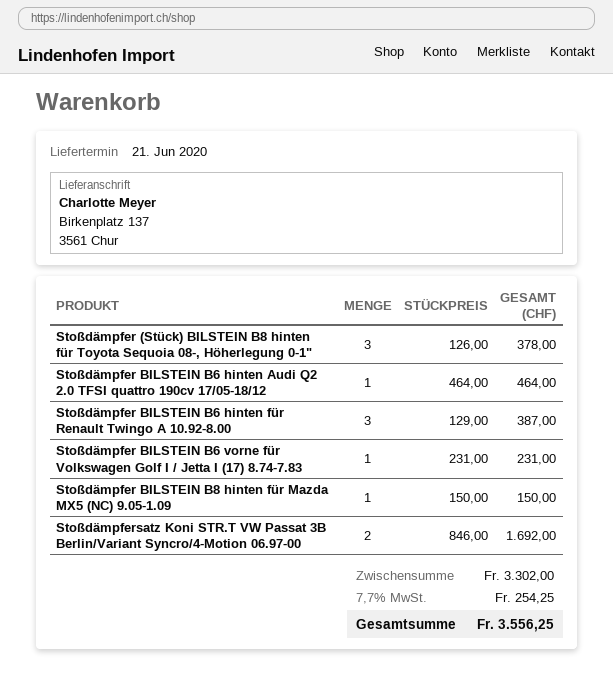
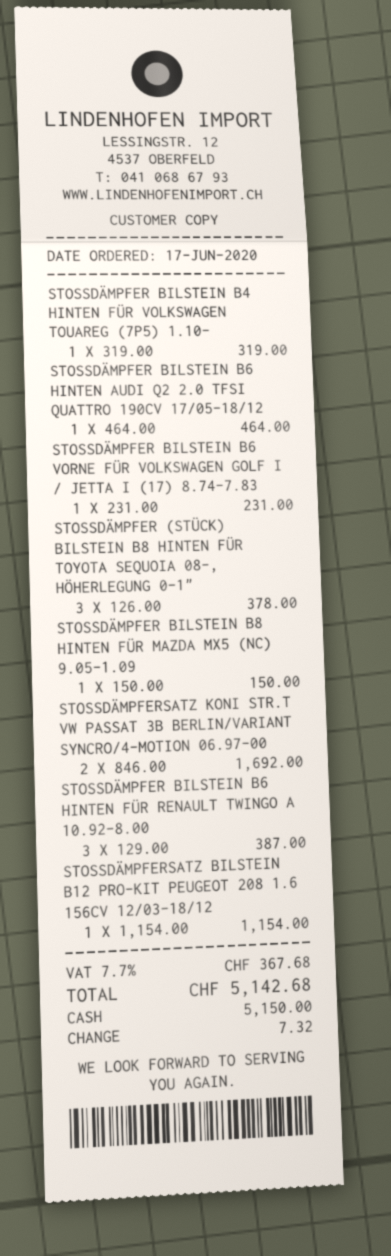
STOSSDÄMPFER BILSTEIN B4 HINTEN FÜR VOLKSWAGEN TOUAREG (7P5) 1.10-: none -> 1 x 319.00 = 319.00
STOSSDÄMPFERSATZ BILSTEIN B12 PRO-KIT PEUGEOT 208 1.6 156CV 12/03-18/12: none -> 1 x 1154.00 = 1154.00
tax: 7.7% = 254.25 -> 7.7% = 367.68
total: 3556.25 -> 5142.68

